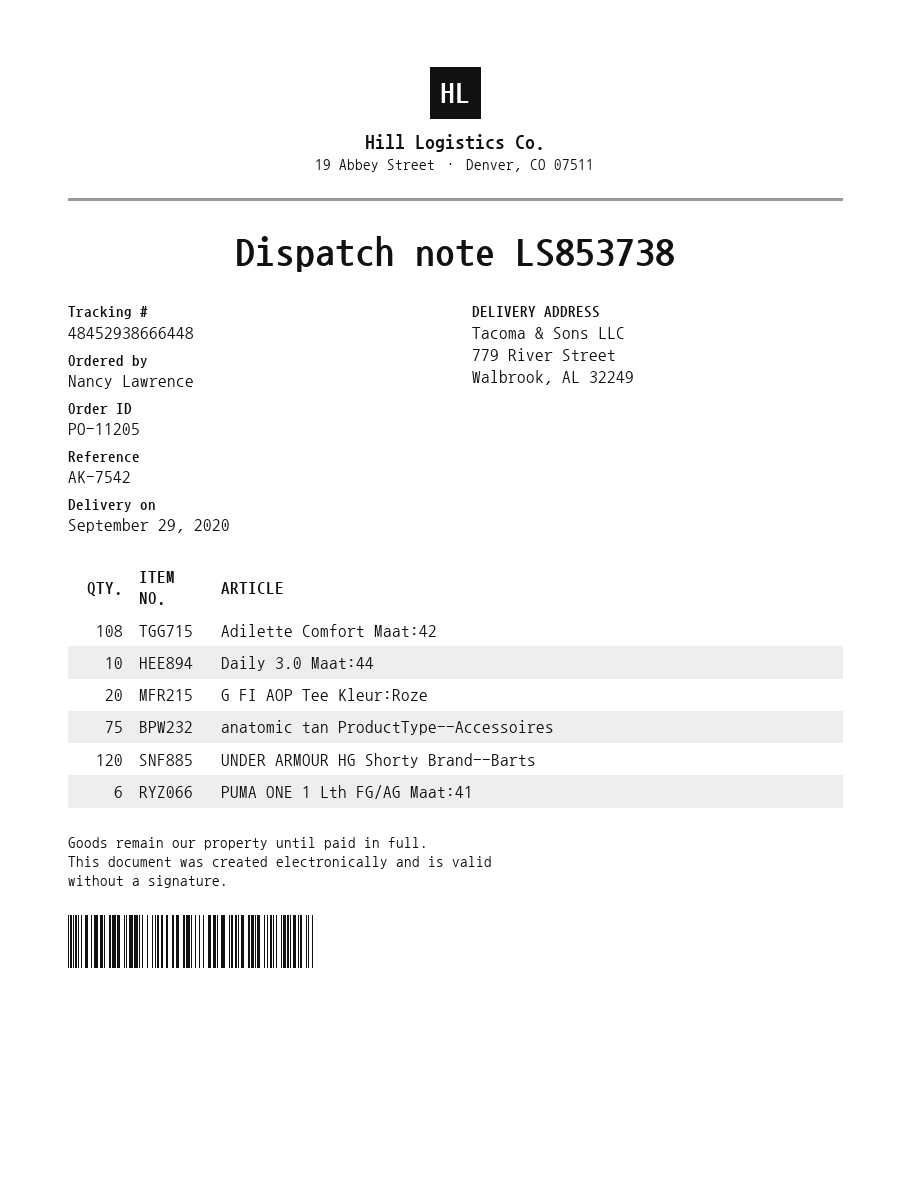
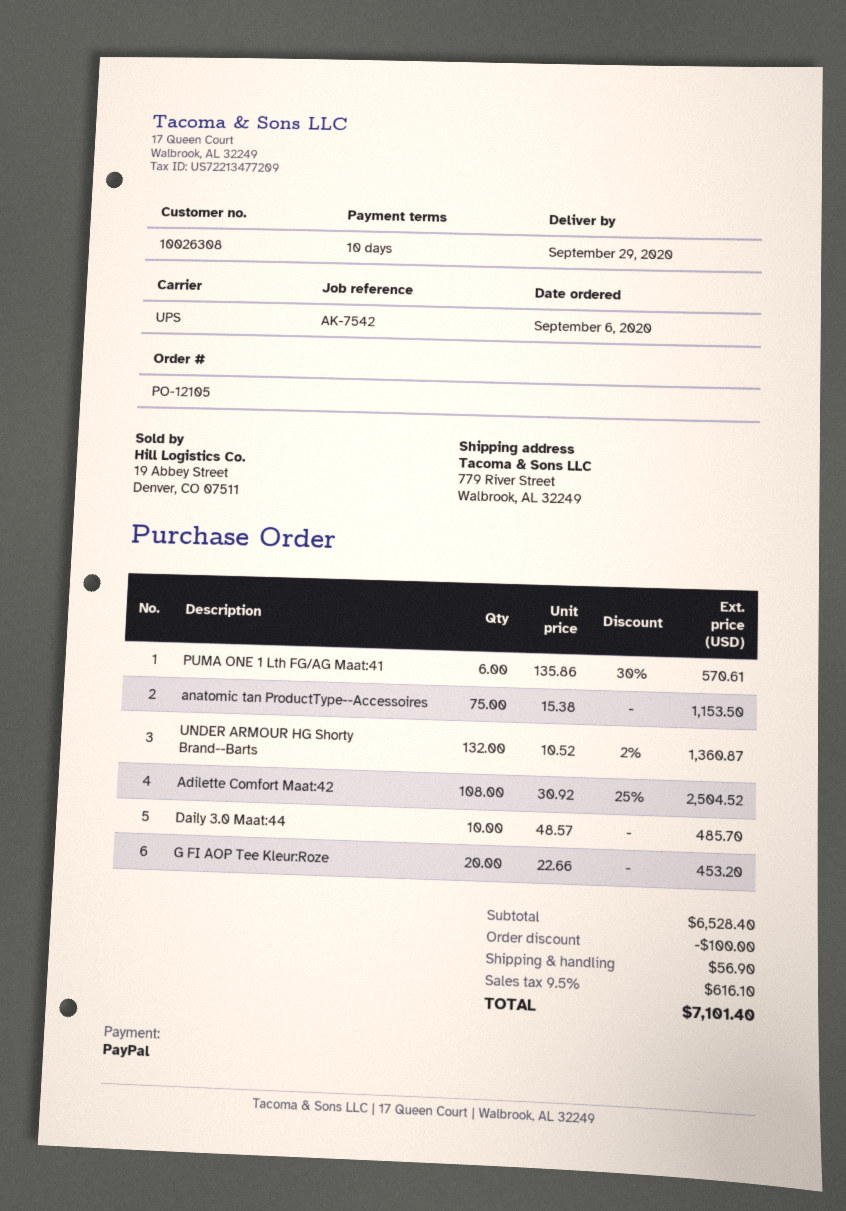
order number: PO-11205 -> PO-12105
UNDER ARMOUR HG Shorty Brand--Barts: 120 -> 132

